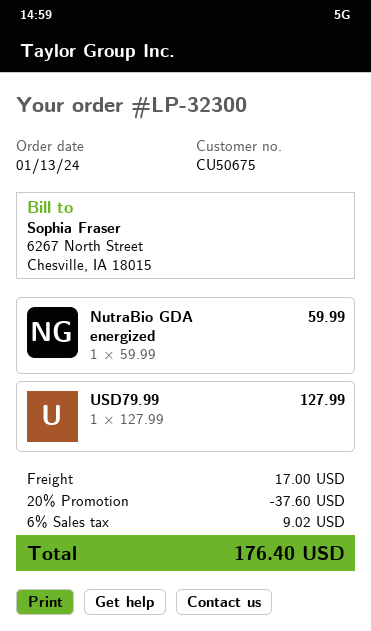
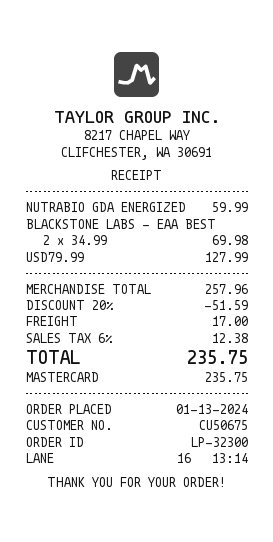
BLACKSTONE LABS - EAA BEST: none -> 2 x 34.99 = 69.98
discount: 20% = 37.60 -> 20% = 51.59
tax: 6% = 9.02 -> 6% = 12.38
total: 176.40 -> 235.75

